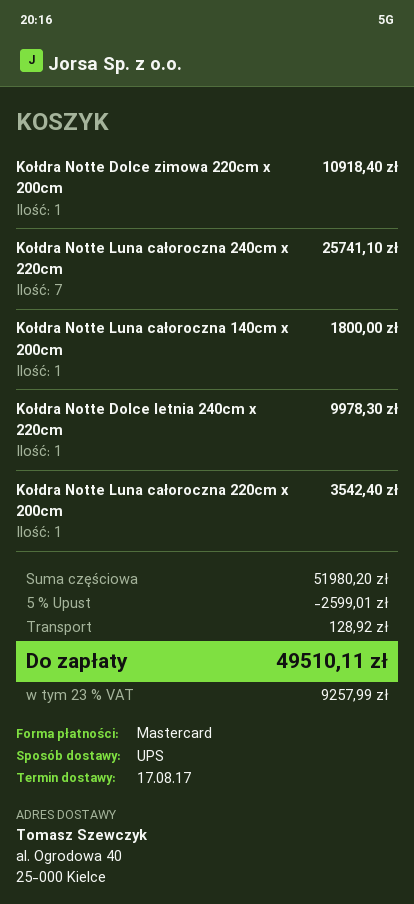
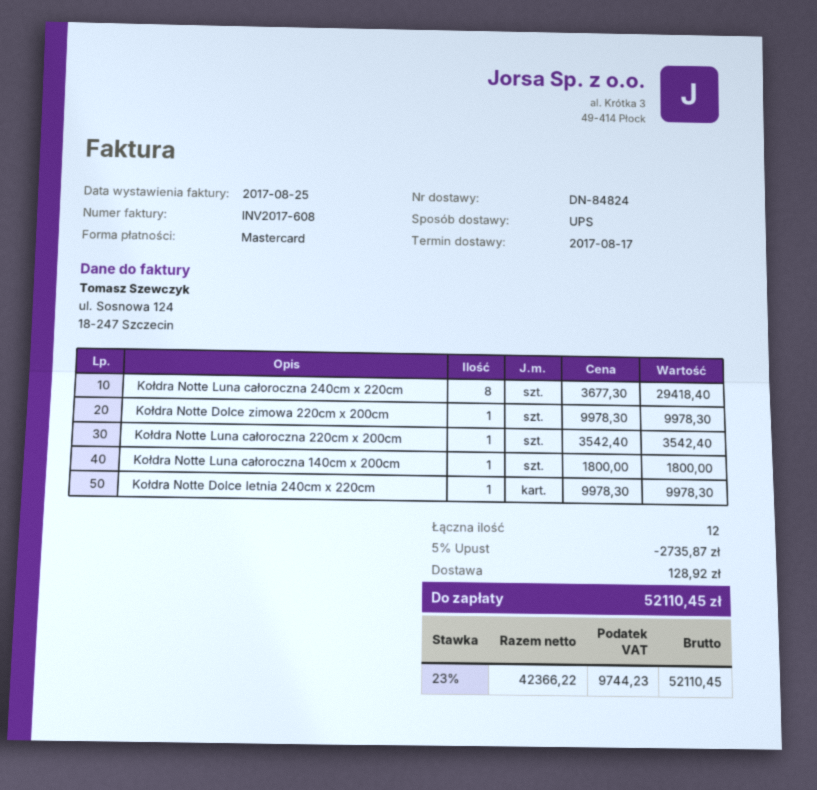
Kołdra Notte Dolce zimowa 220cm x 200cm: 1 for 10918.40 -> 1 for 9978.30
Kołdra Notte Luna całoroczna 240cm x 220cm: 7 for 25741.10 -> 8 for 29418.40
discount: 5% = 2599.01 -> 5% = 2735.87
tax: 23% = 9257.99 -> 23% = 9744.23
total: 49510.11 -> 52110.45

